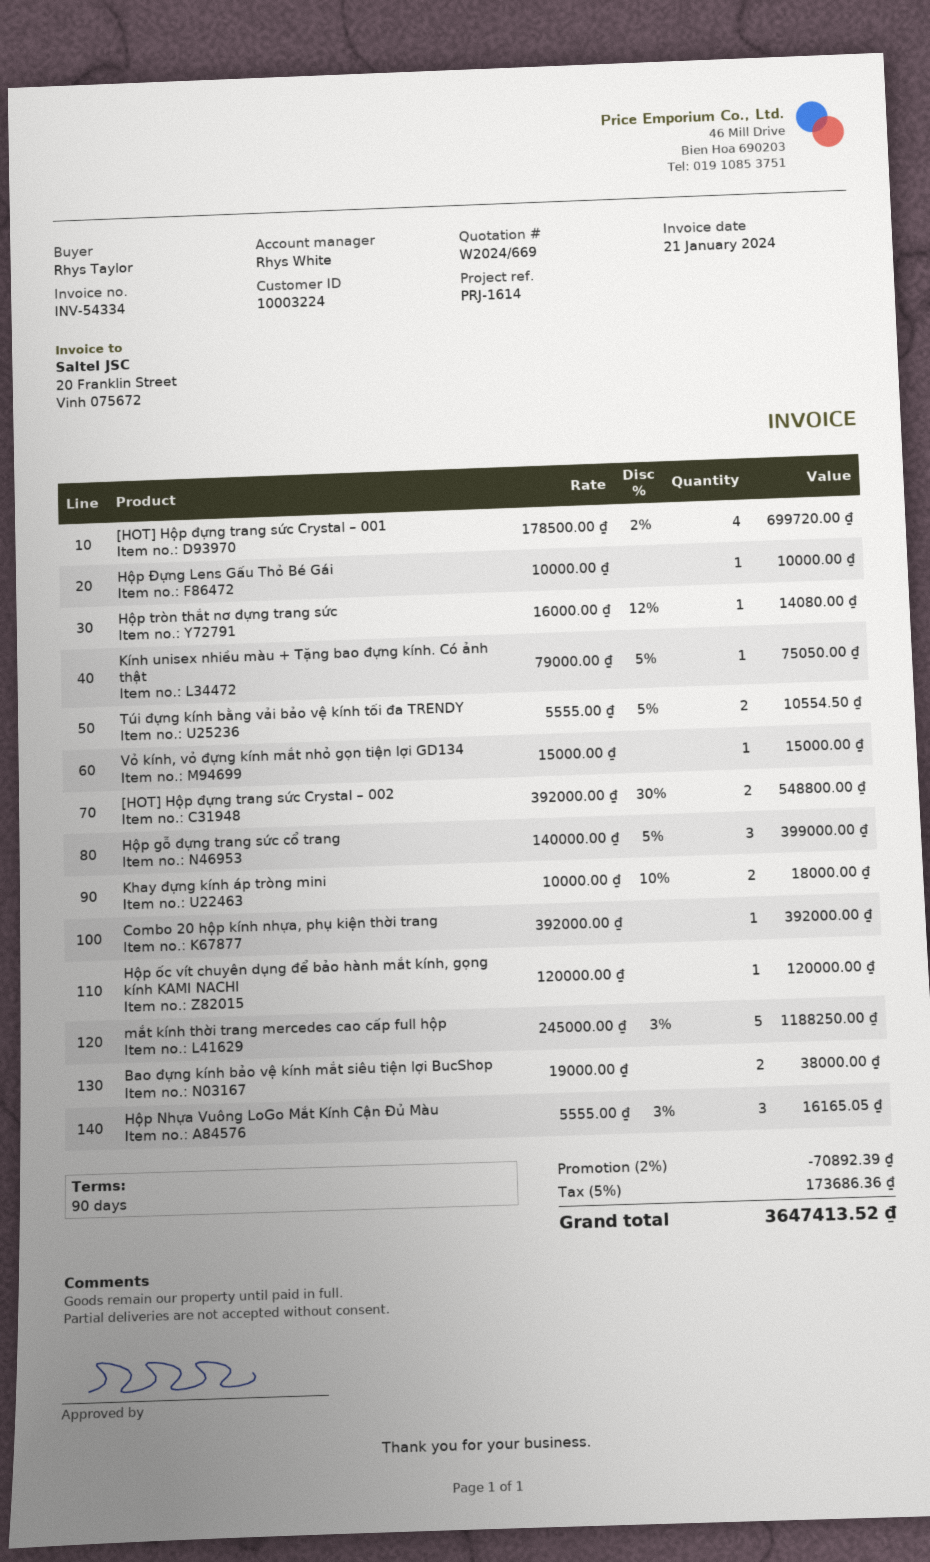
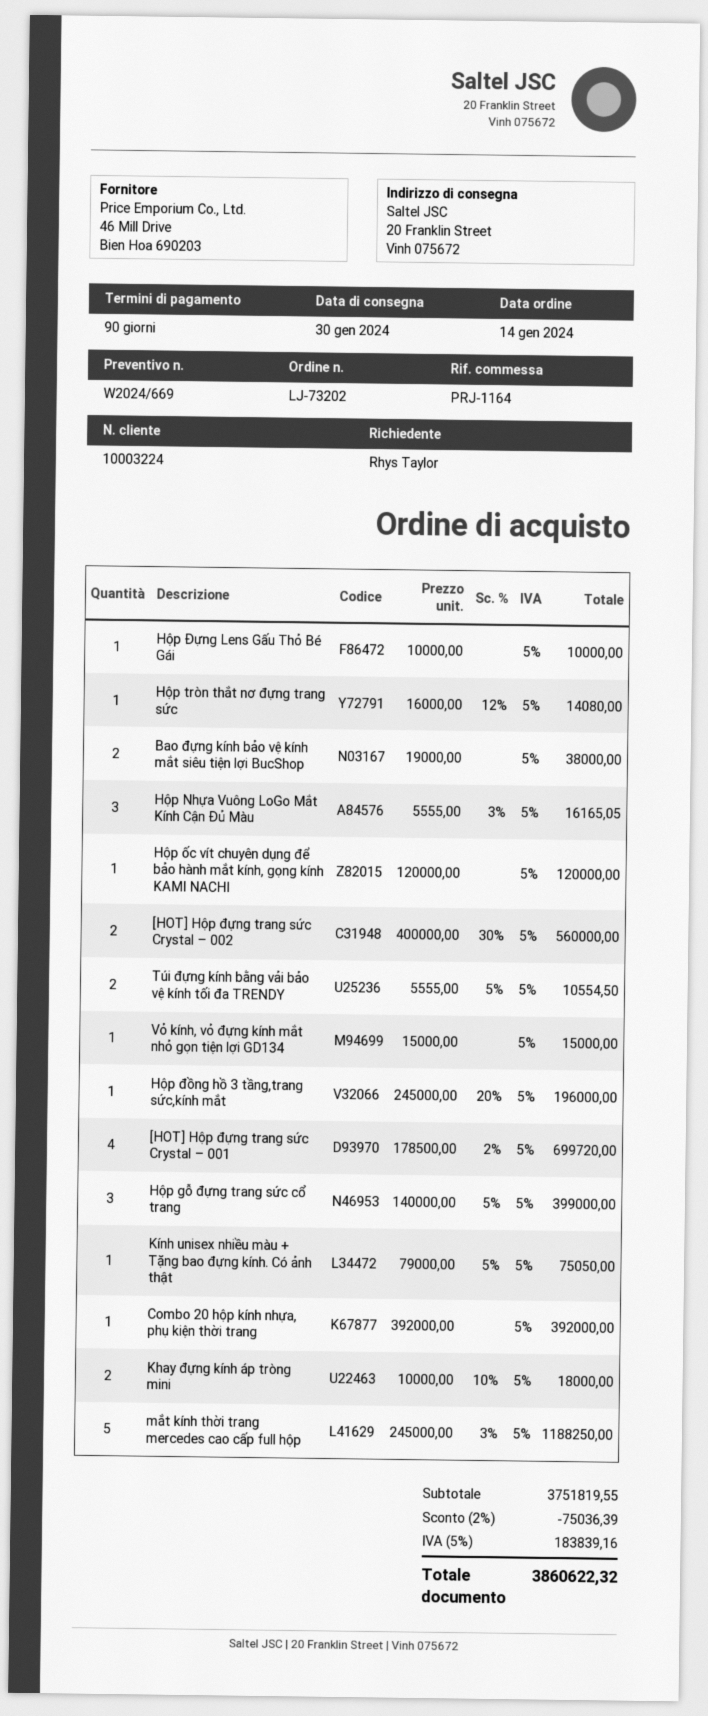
reference: PRJ-1614 -> PRJ-1164
[HOT] Hộp đựng trang sức Crystal – 002: 2 x 392000.00 - 30% = 548800.00 -> 2 x 400000.00 - 30% = 560000.00
Hộp đồng hồ 3 tầng,trang sức,kính mắt: none -> 1 x 245000.00 - 20% = 196000.00
discount: 2% = 70892.39 -> 2% = 75036.39
tax: 5% = 173686.36 -> 5% = 183839.16
total: 3647413.52 -> 3860622.32

